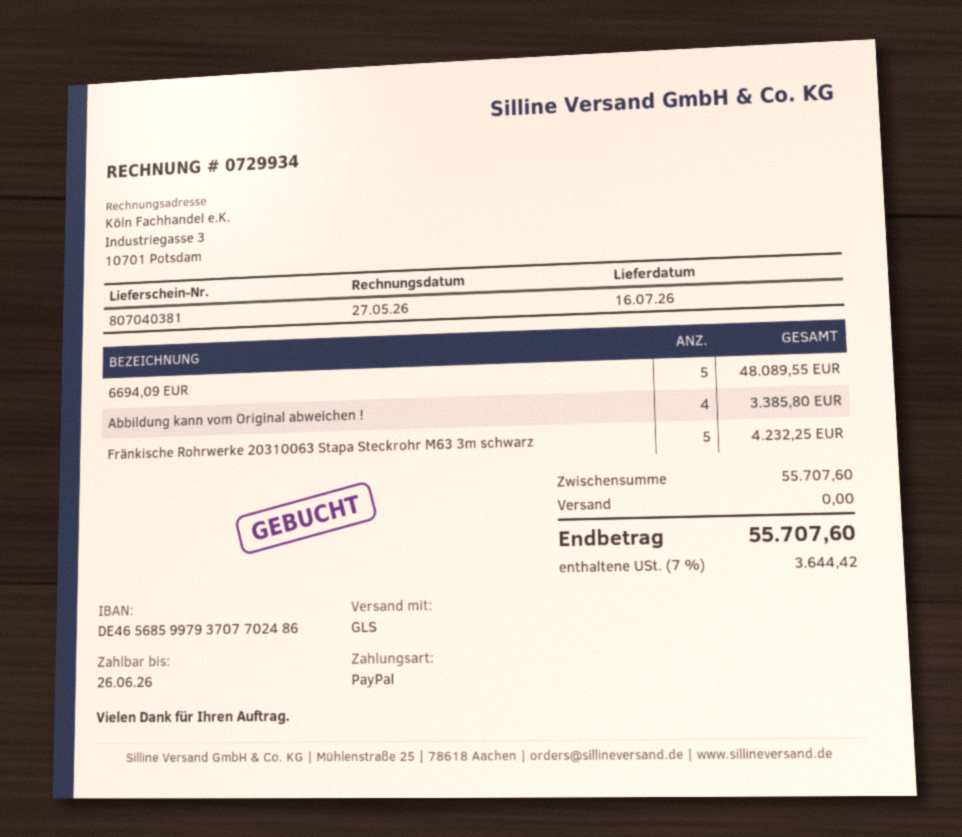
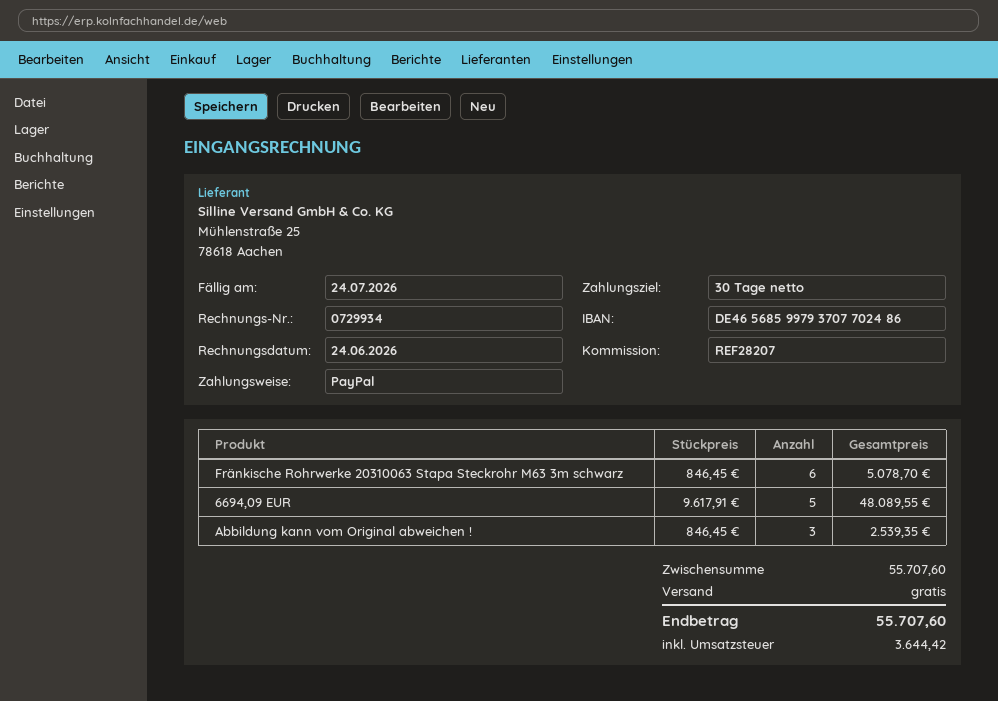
invoice date: 2026-05-27 -> 2026-06-24
due date: 2026-06-26 -> 2026-07-24
Abbildung kann vom Original abweichen !: 4 for 3385.80 -> 3 for 2539.35
Fränkische Rohrwerke 20310063 Stapa Steckrohr M63 3m schwarz: 5 for 4232.25 -> 6 for 5078.70

